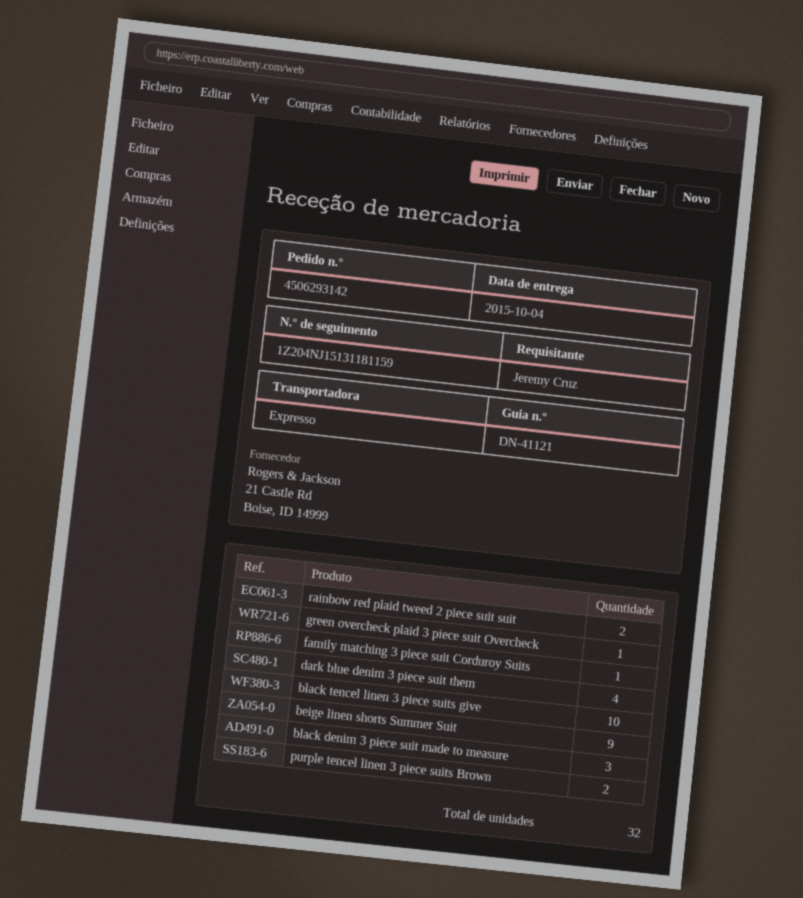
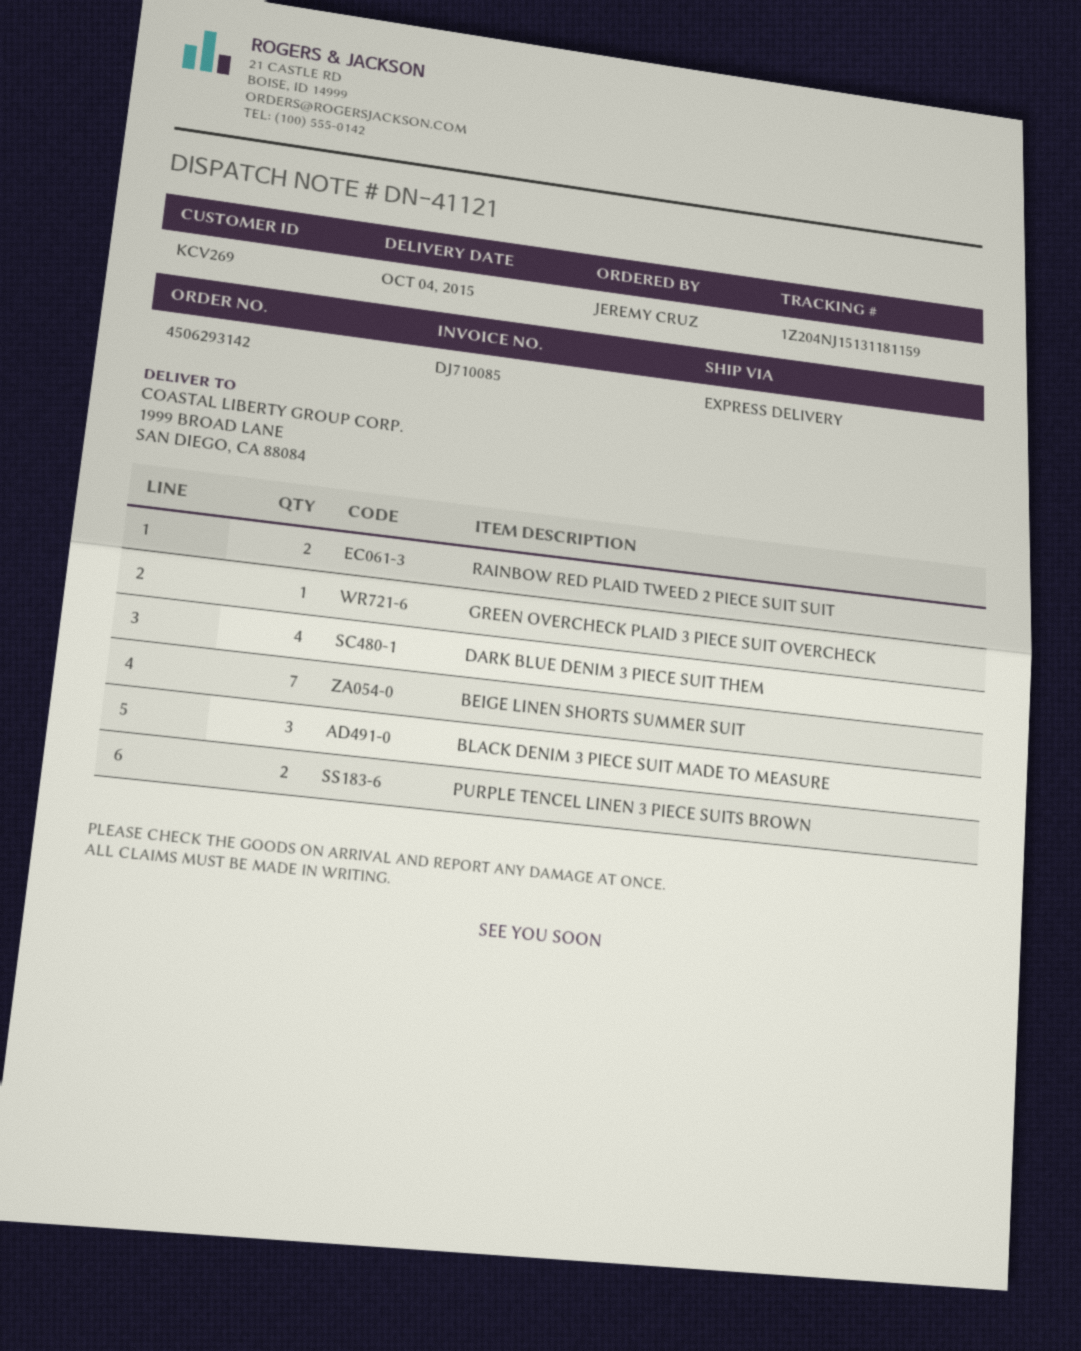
family matching 3 piece suit Corduroy Suits: 1 -> none
black tencel linen 3 piece suits give: 10 -> none
beige linen shorts Summer Suit: 9 -> 7

